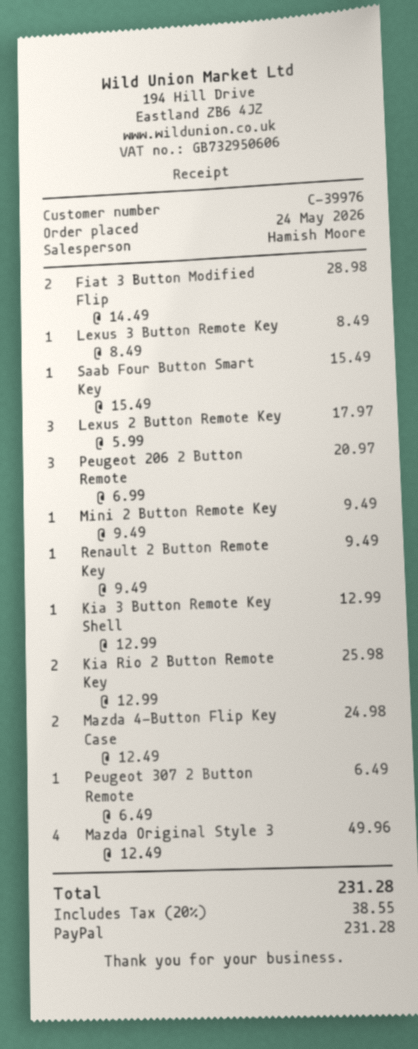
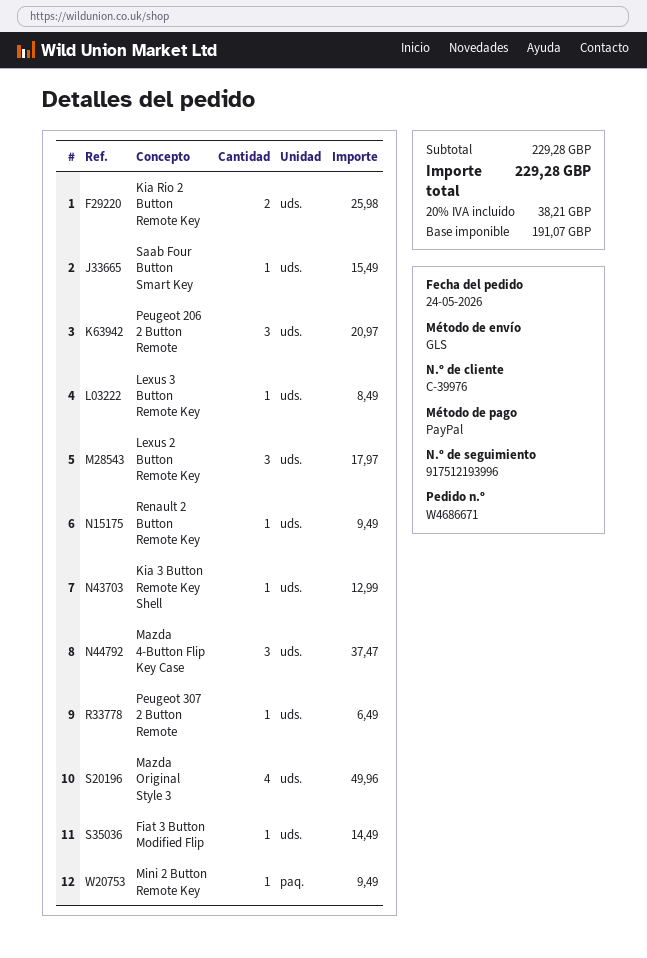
Fiat 3 Button Modified Flip: 2 for 28.98 -> 1 for 14.49
Mazda 4-Button Flip Key Case: 2 for 24.98 -> 3 for 37.47
tax: 20% = 38.55 -> 20% = 38.21
total: 231.28 -> 229.28

